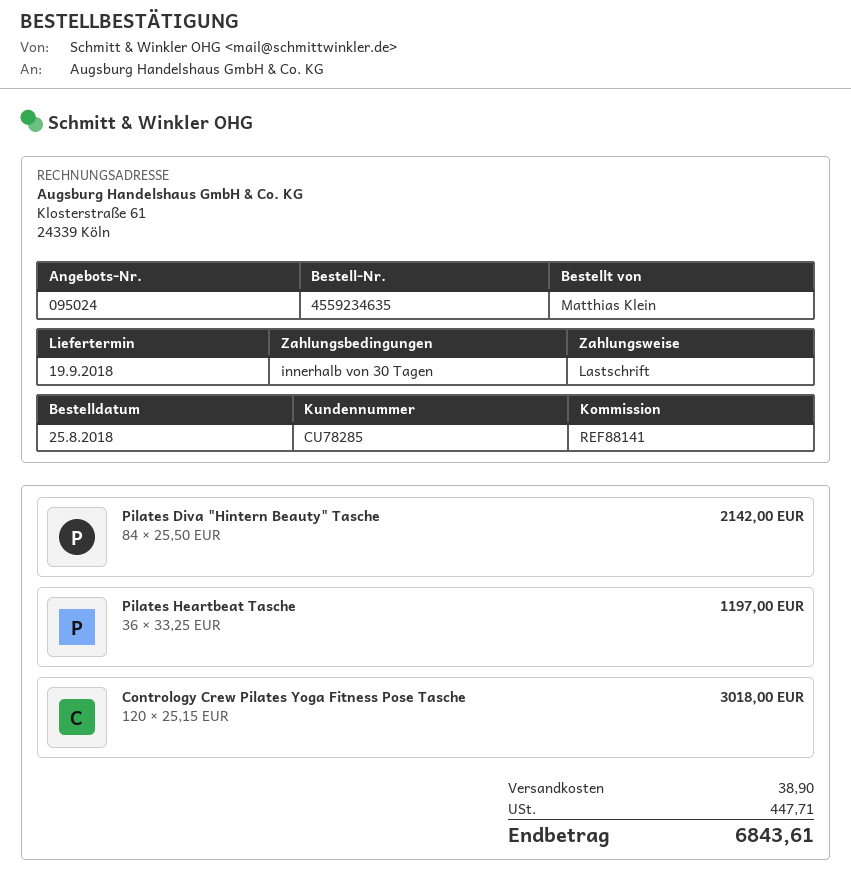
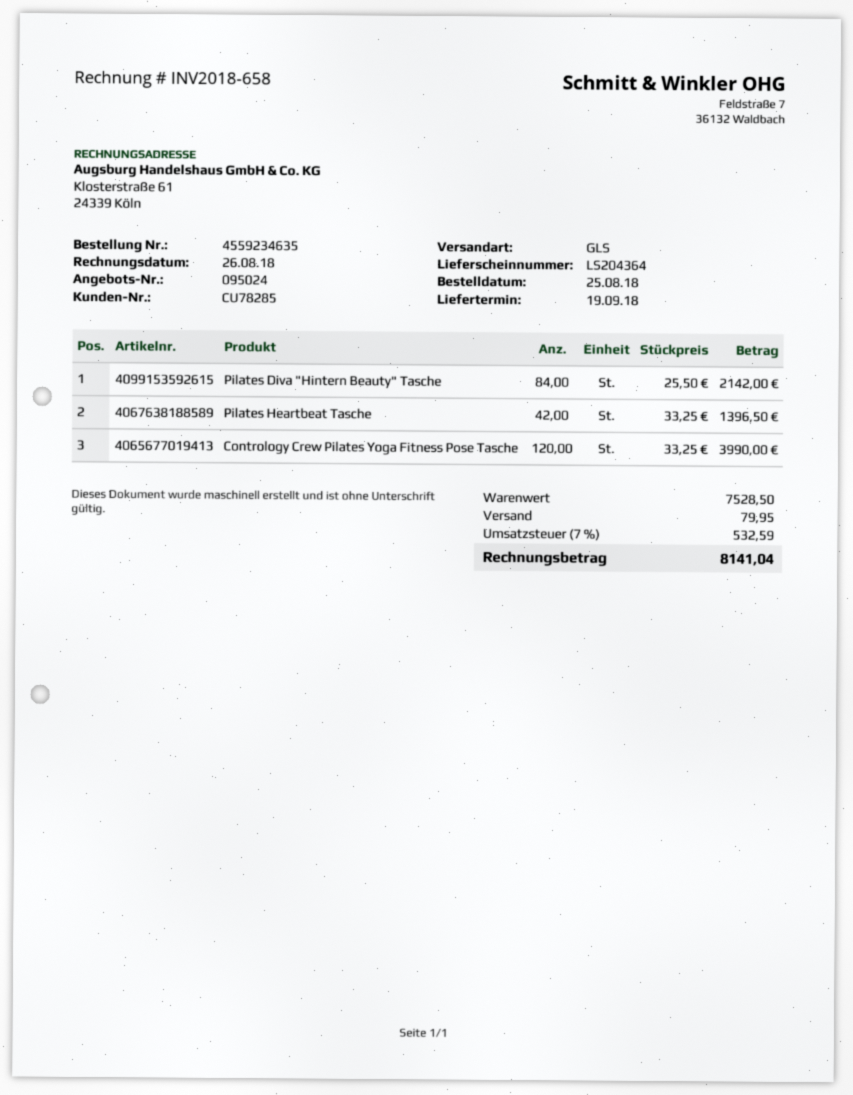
Pilates Heartbeat Tasche: 36 x 33.25 = 1197.00 -> 42 x 33.25 = 1396.50
Contrology Crew Pilates Yoga Fitness Pose Tasche: 120 x 25.15 = 3018.00 -> 120 x 33.25 = 3990.00
shipping: 38.90 -> 79.95
tax: 447.71 -> 532.59
total: 6843.61 -> 8141.04

